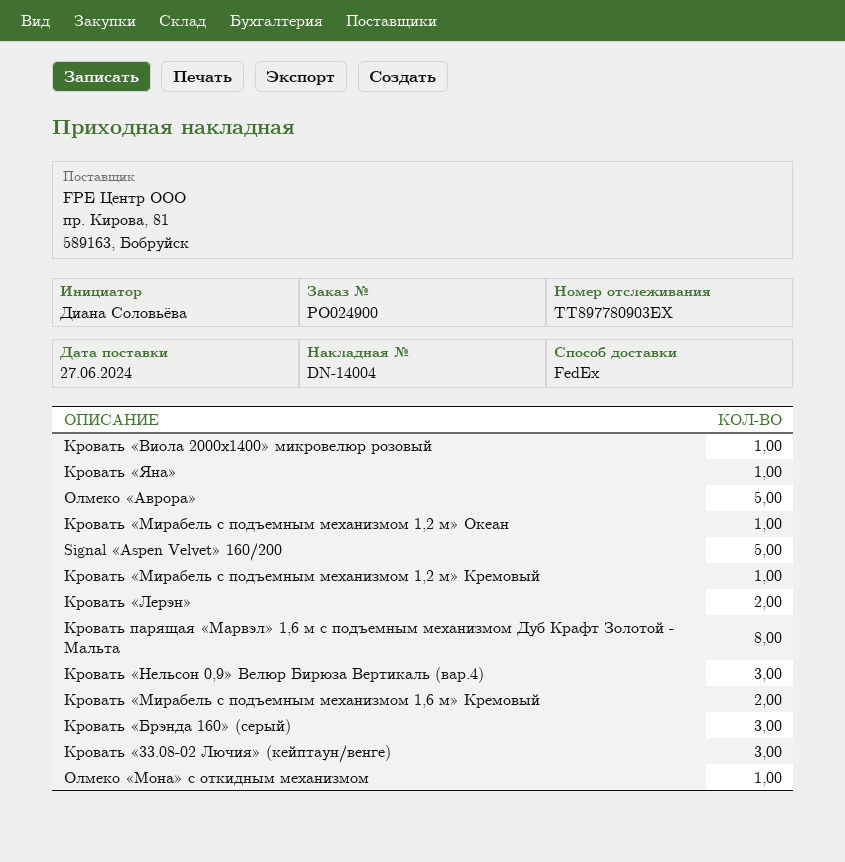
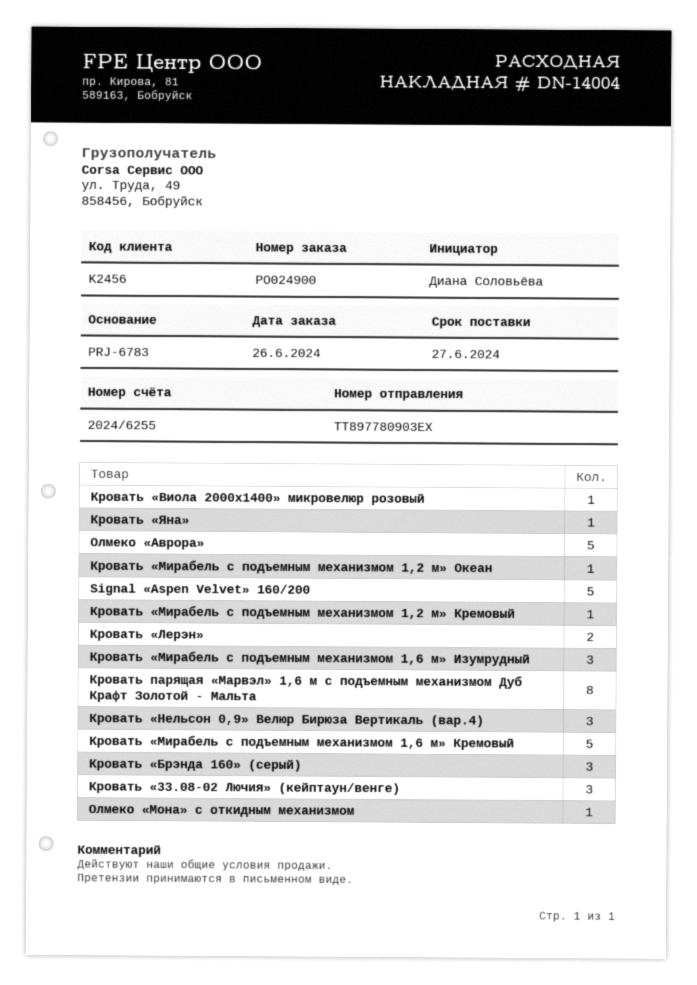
Кровать «Мирабель с подъемным механизмом 1,6 м» Кремовый: 2 -> 5
Кровать «Мирабель с подъемным механизмом 1,6 м» Изумрудный: none -> 3

